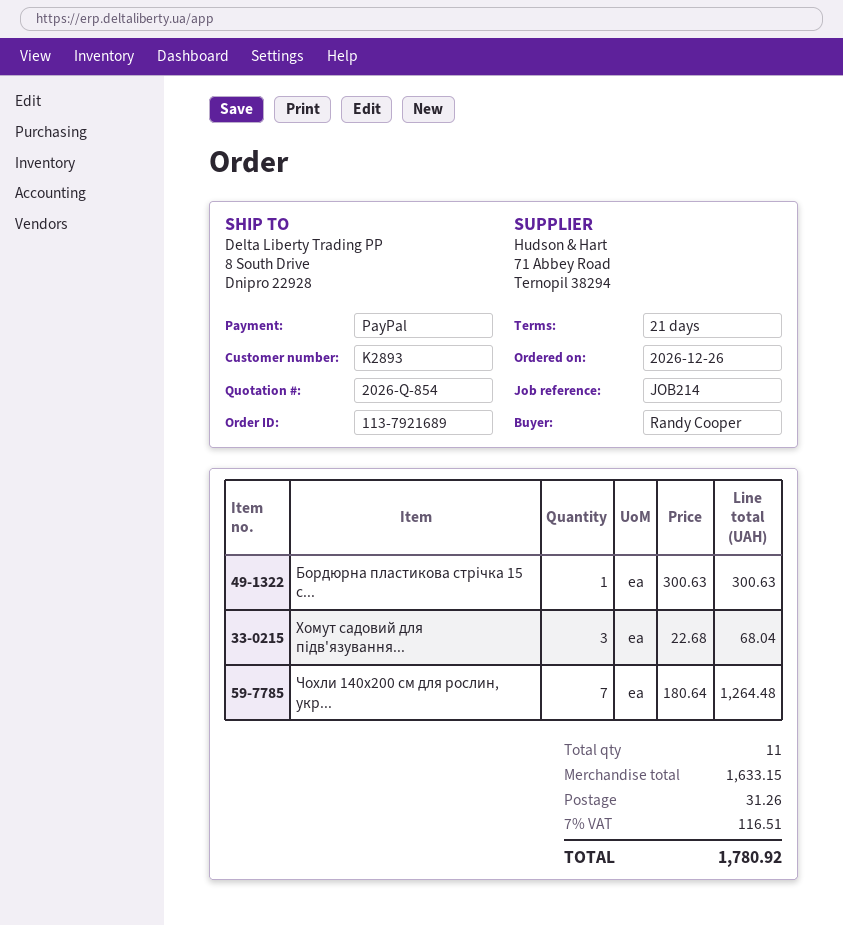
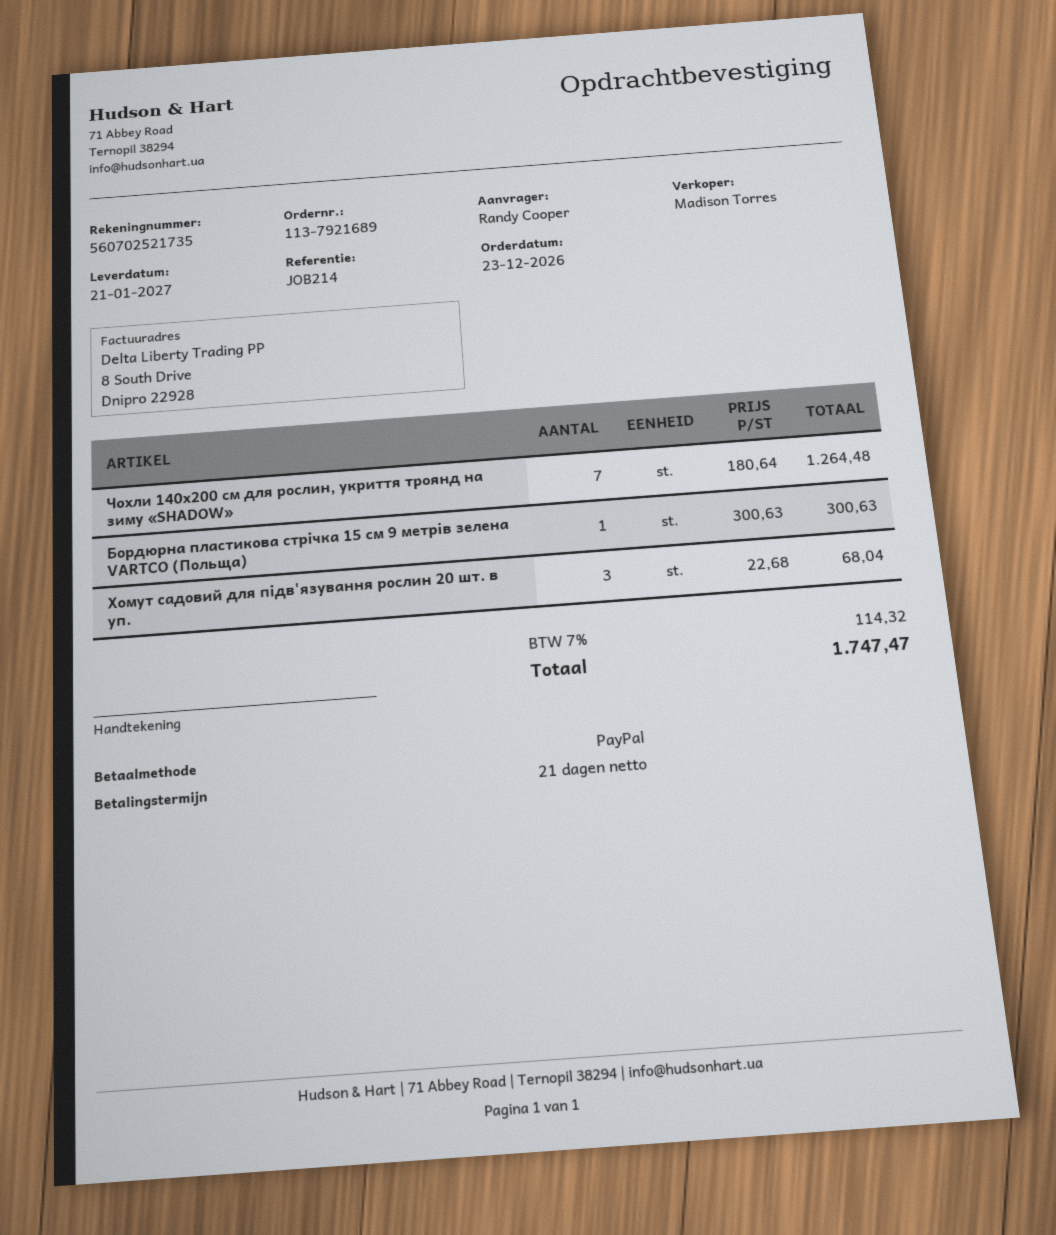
order date: 2026-12-26 -> 2026-12-23
shipping: 31.26 -> none
tax: 7% = 116.51 -> 7% = 114.32
total: 1780.92 -> 1747.47

